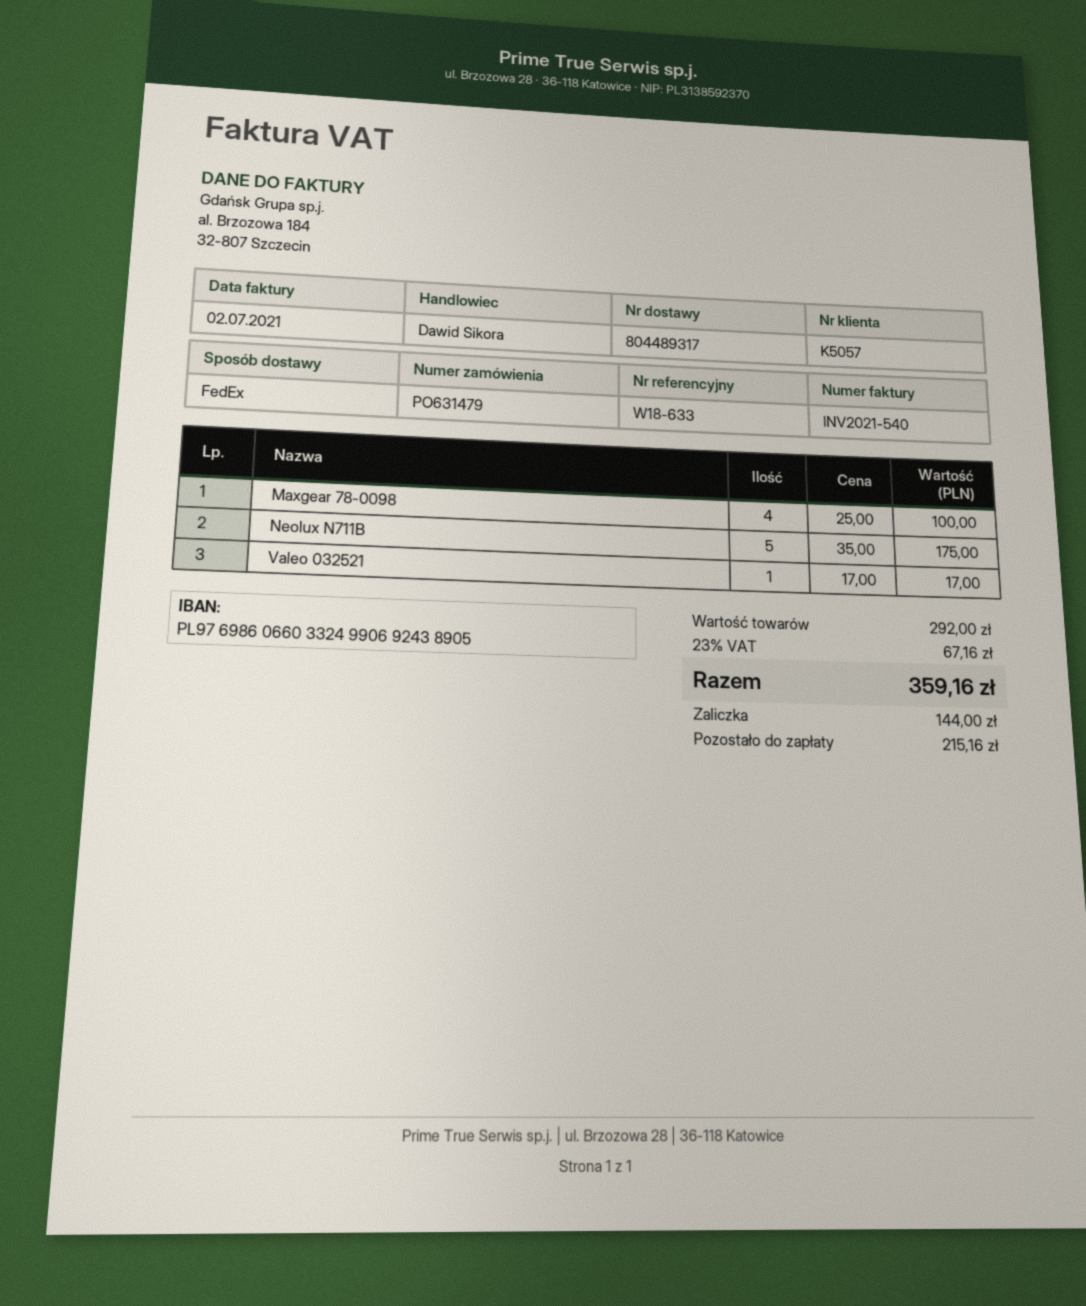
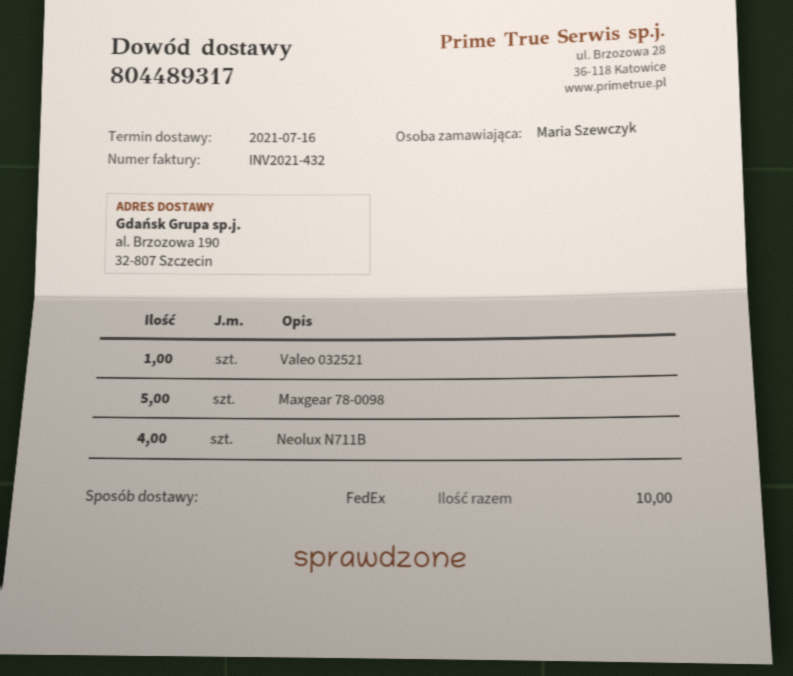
invoice number: INV2021-540 -> INV2021-432
Maxgear 78-0098: 4 -> 5
Neolux N711B: 5 -> 4

